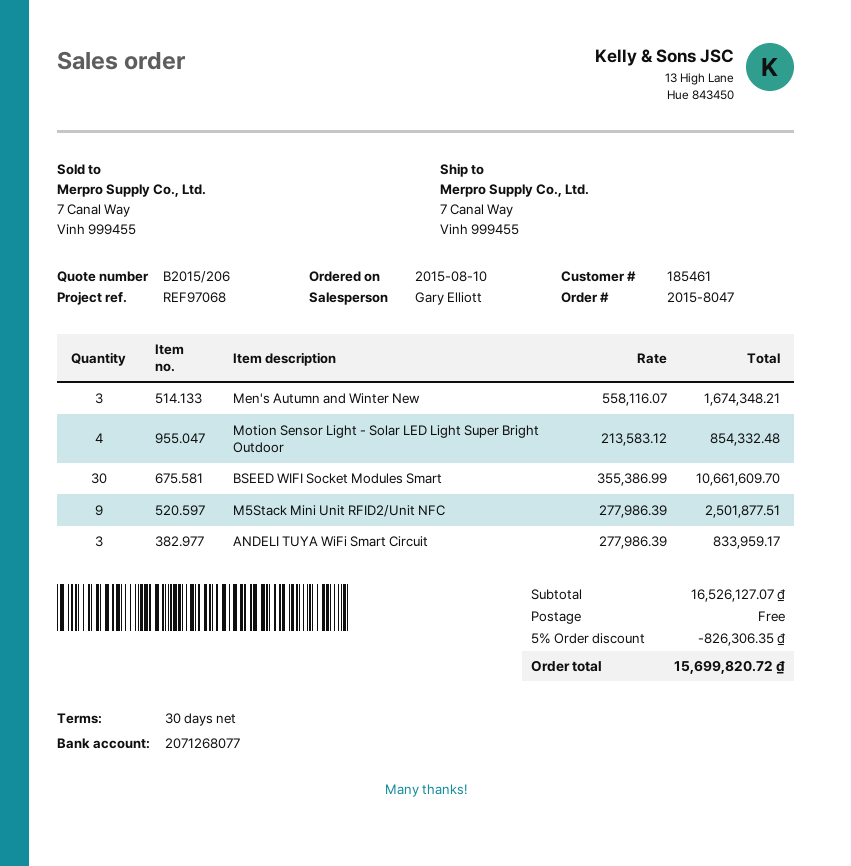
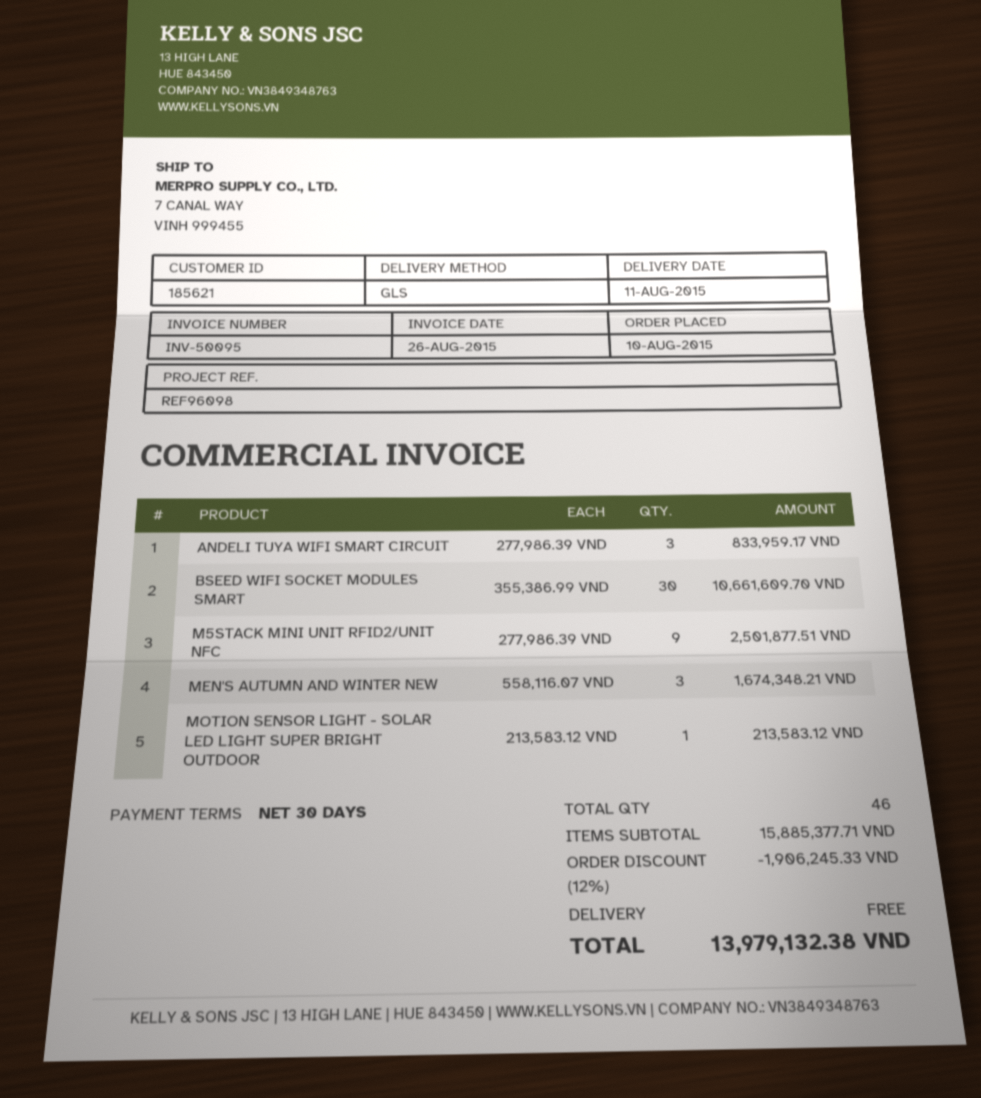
customer number: 185461 -> 185621
reference: REF97068 -> REF96098
Motion Sensor Light - Solar LED Light Super Bright Outdoor: 4 x 213583.12 = 854332.48 -> 1 x 213583.12 = 213583.12
subtotal: 16526127.07 -> 15885377.71
discount: 5% = 826306.35 -> 12% = 1906245.33
total: 15699820.72 -> 13979132.38

